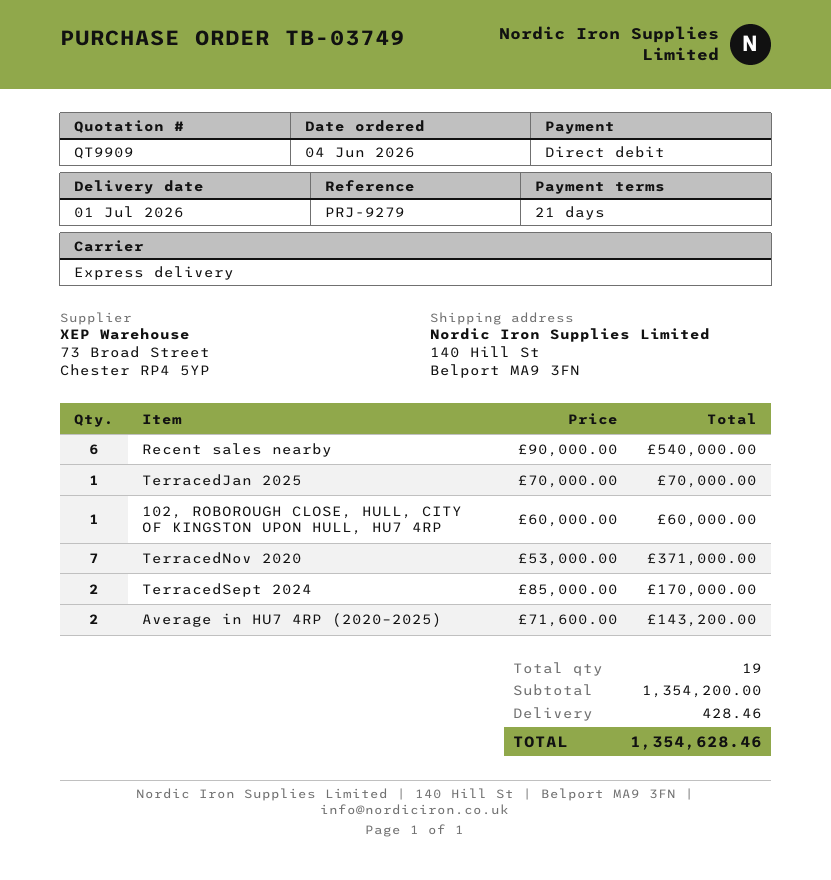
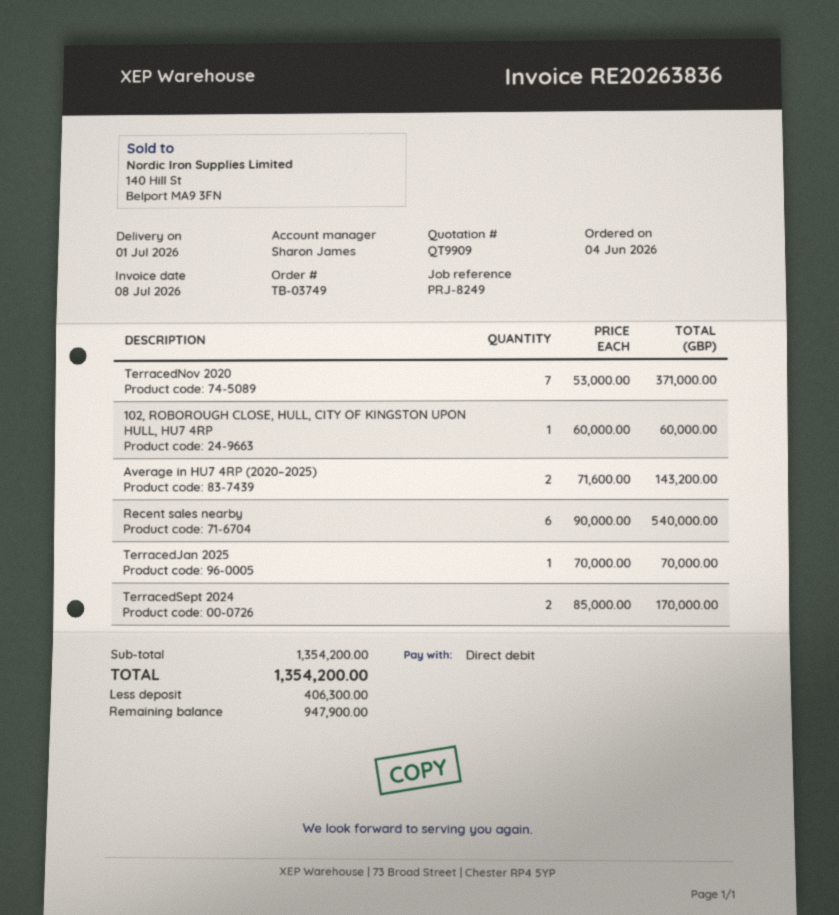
reference: PRJ-9279 -> PRJ-8249
shipping: 428.46 -> none
total: 1354628.46 -> 1354200.00

